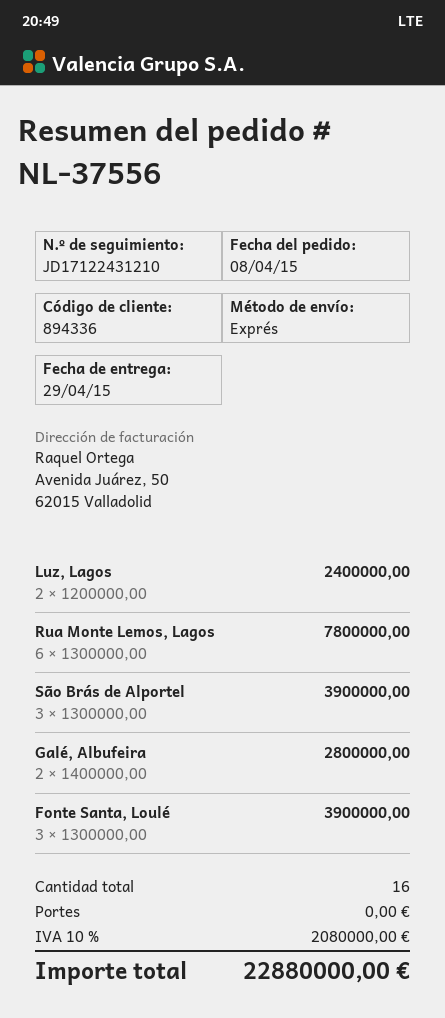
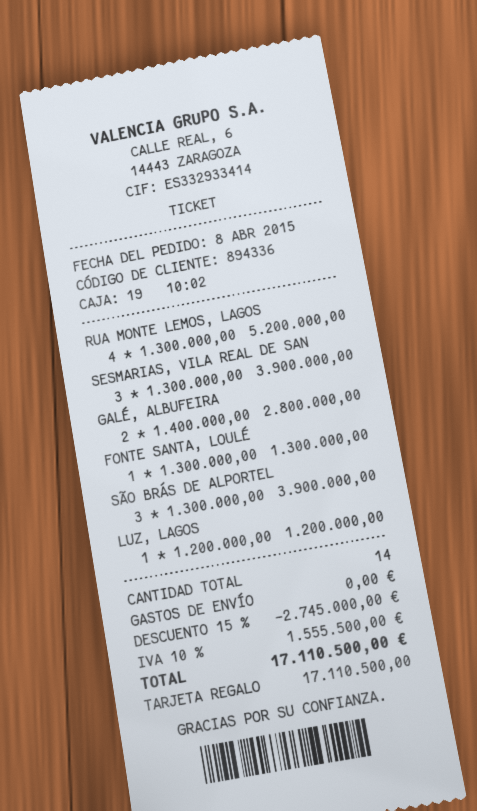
Luz, Lagos: 2 x 1200000.00 = 2400000.00 -> 1 x 1200000.00 = 1200000.00
Rua Monte Lemos, Lagos: 6 x 1300000.00 = 7800000.00 -> 4 x 1300000.00 = 5200000.00
Fonte Santa, Loulé: 3 x 1300000.00 = 3900000.00 -> 1 x 1300000.00 = 1300000.00
SESMARIAS, VILA REAL DE SAN: none -> 3 x 1300000.00 = 3900000.00
total quantity: 16 -> 14
discount: none -> 15% = 2745000.00
tax: 10% = 2080000.00 -> 10% = 1555500.00
total: 22880000.00 -> 17110500.00

